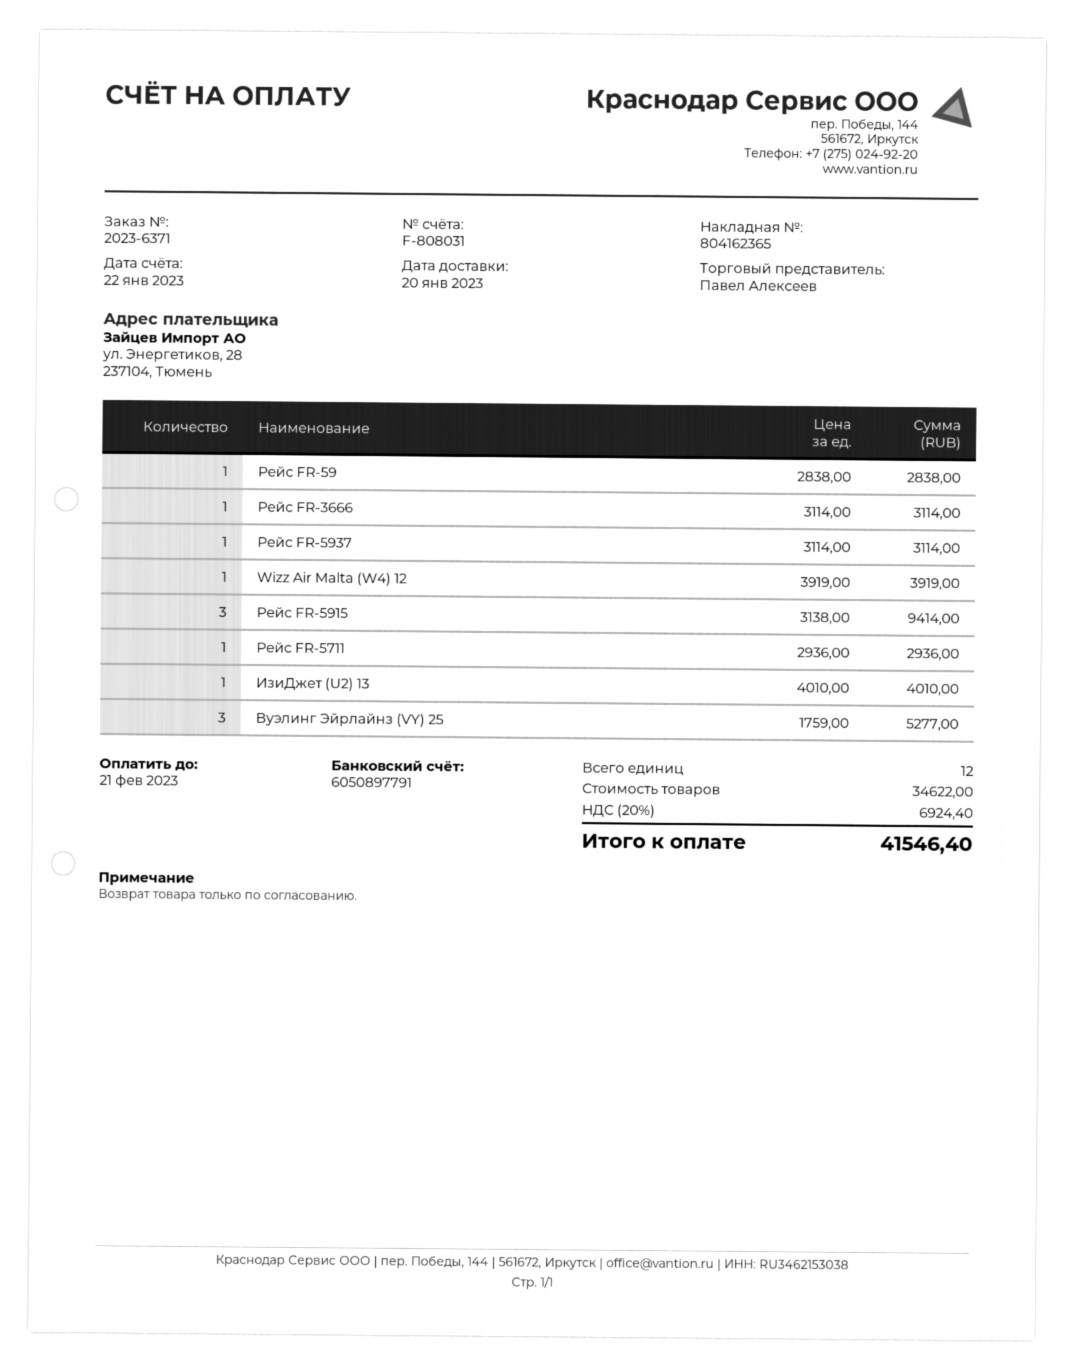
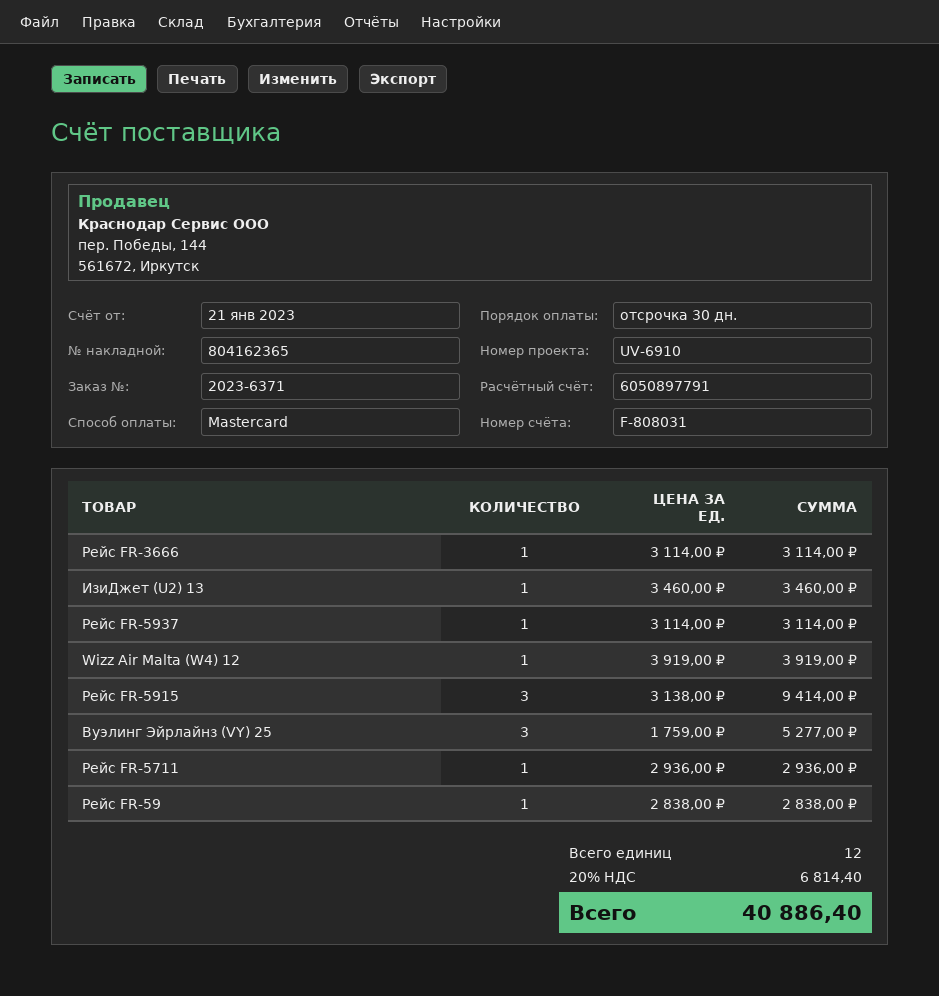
invoice date: 2023-01-22 -> 2023-01-21
ИзиДжет (U2) 13: 1 x 4010.00 = 4010.00 -> 1 x 3460.00 = 3460.00
tax: 20% = 6924.40 -> 20% = 6814.40
total: 41546.40 -> 40886.40

